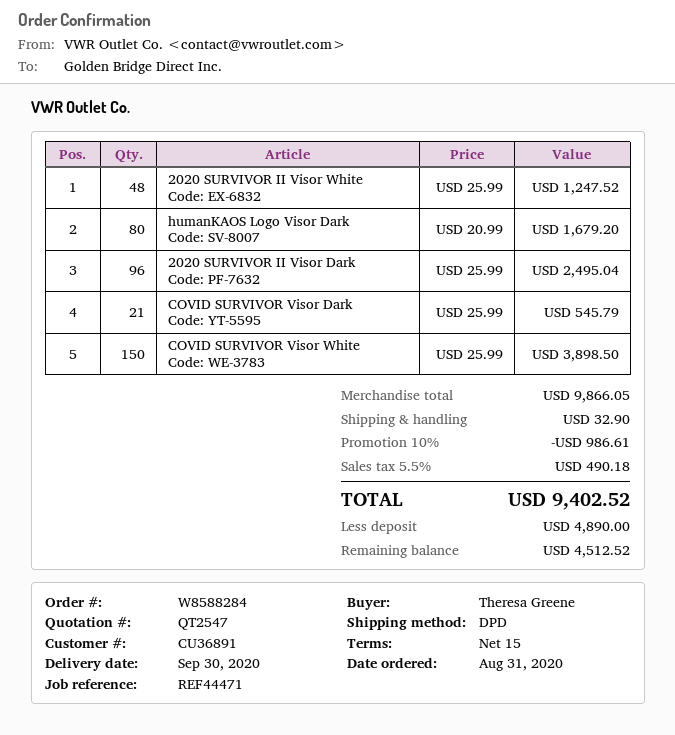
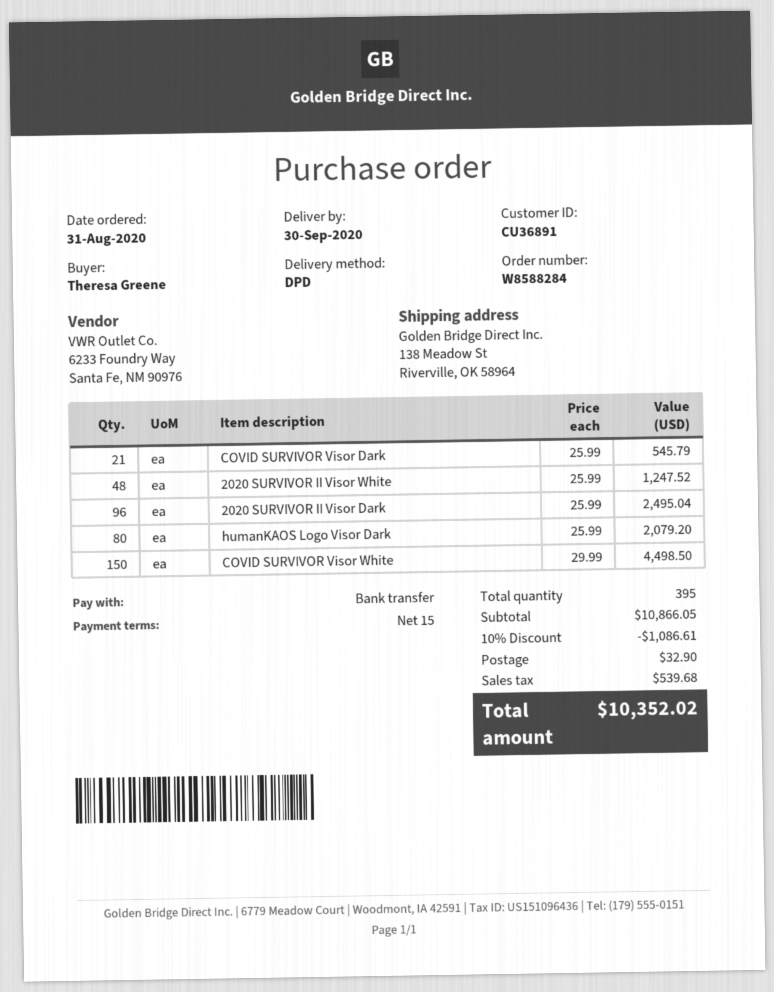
humanKAOS Logo Visor Dark: 80 x 20.99 = 1679.20 -> 80 x 25.99 = 2079.20
COVID SURVIVOR Visor White: 150 x 25.99 = 3898.50 -> 150 x 29.99 = 4498.50
subtotal: 9866.05 -> 10866.05
discount: 10% = 986.61 -> 10% = 1086.61
tax: 490.18 -> 539.68
total: 9402.52 -> 10352.02

